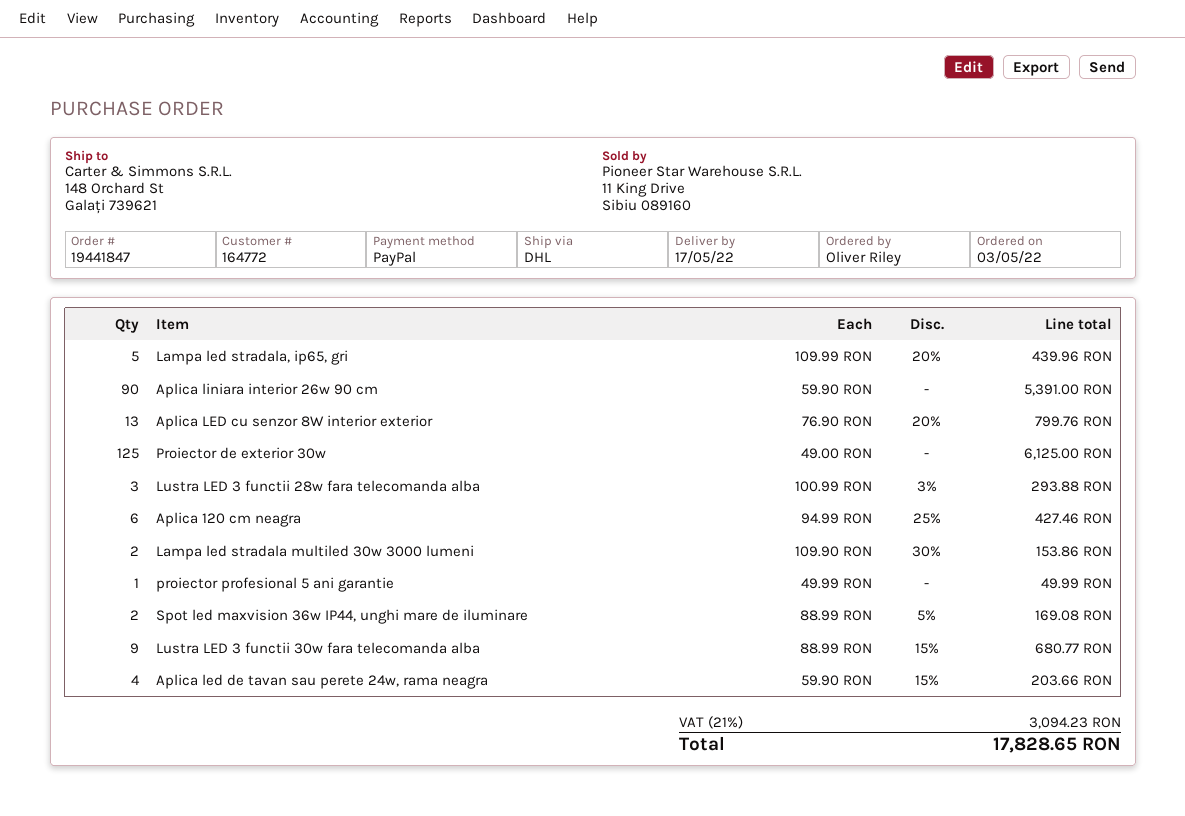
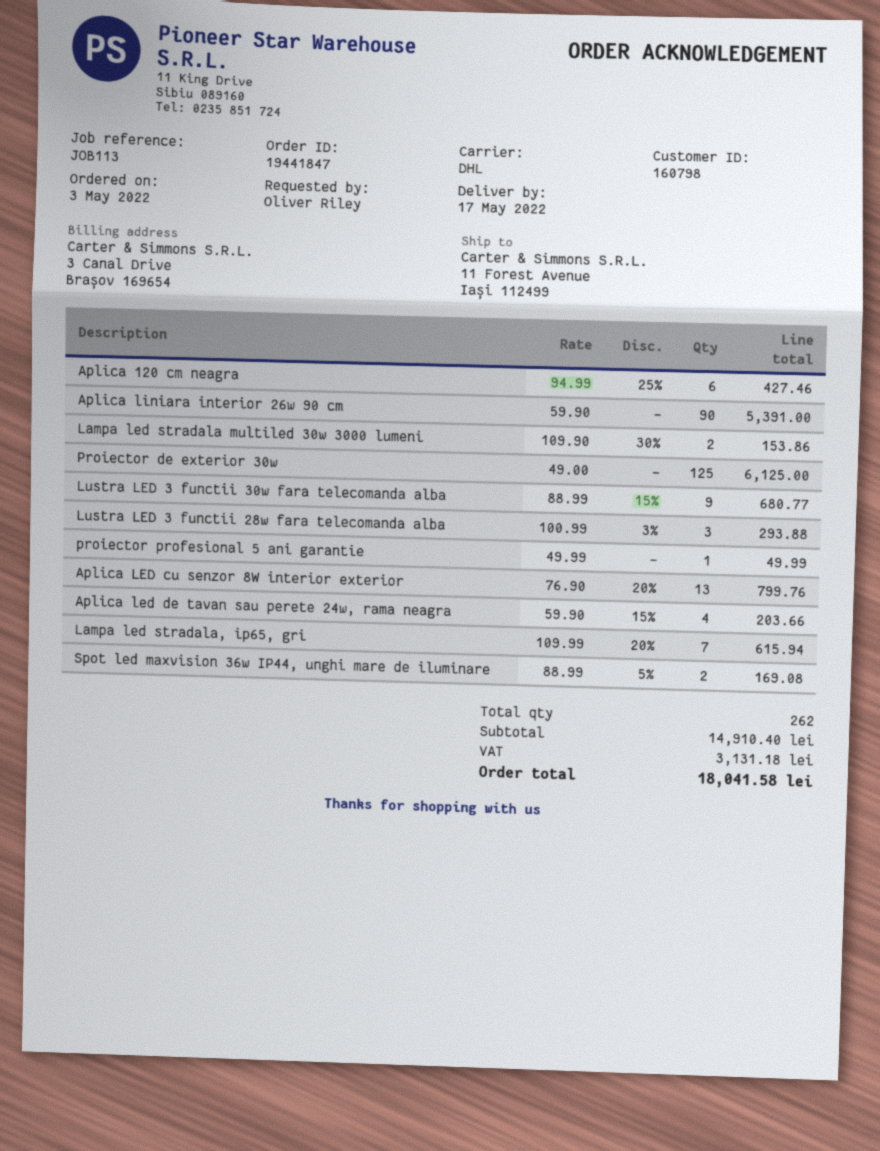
customer number: 164772 -> 160798
ship to: 148 Orchard St, Galați 739621 -> 11 Forest Avenue, Iași 112499
Lampa led stradala, ip65, gri: 5 x 109.99 - 20% = 439.96 -> 7 x 109.99 - 20% = 615.94
tax: 3094.23 -> 3131.18
total: 17828.65 -> 18041.58

